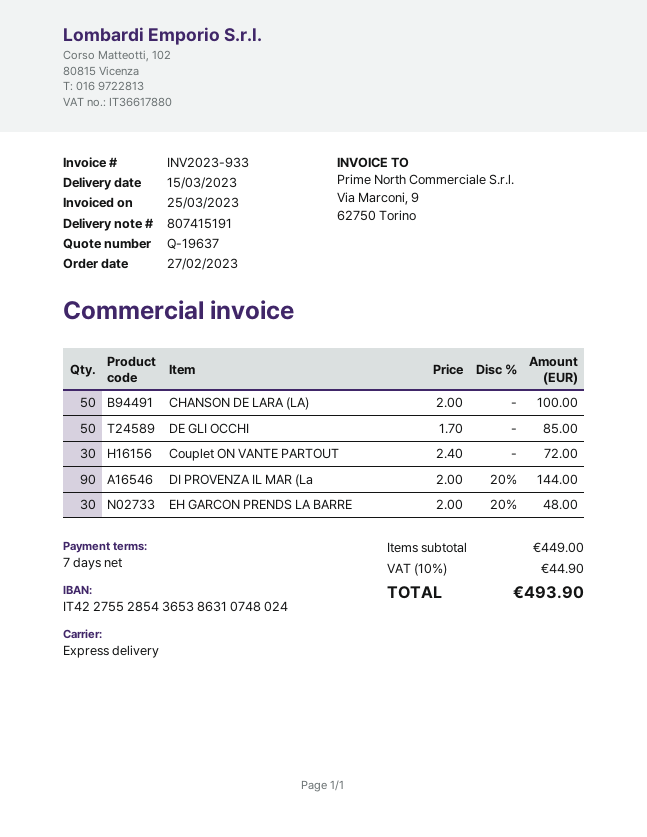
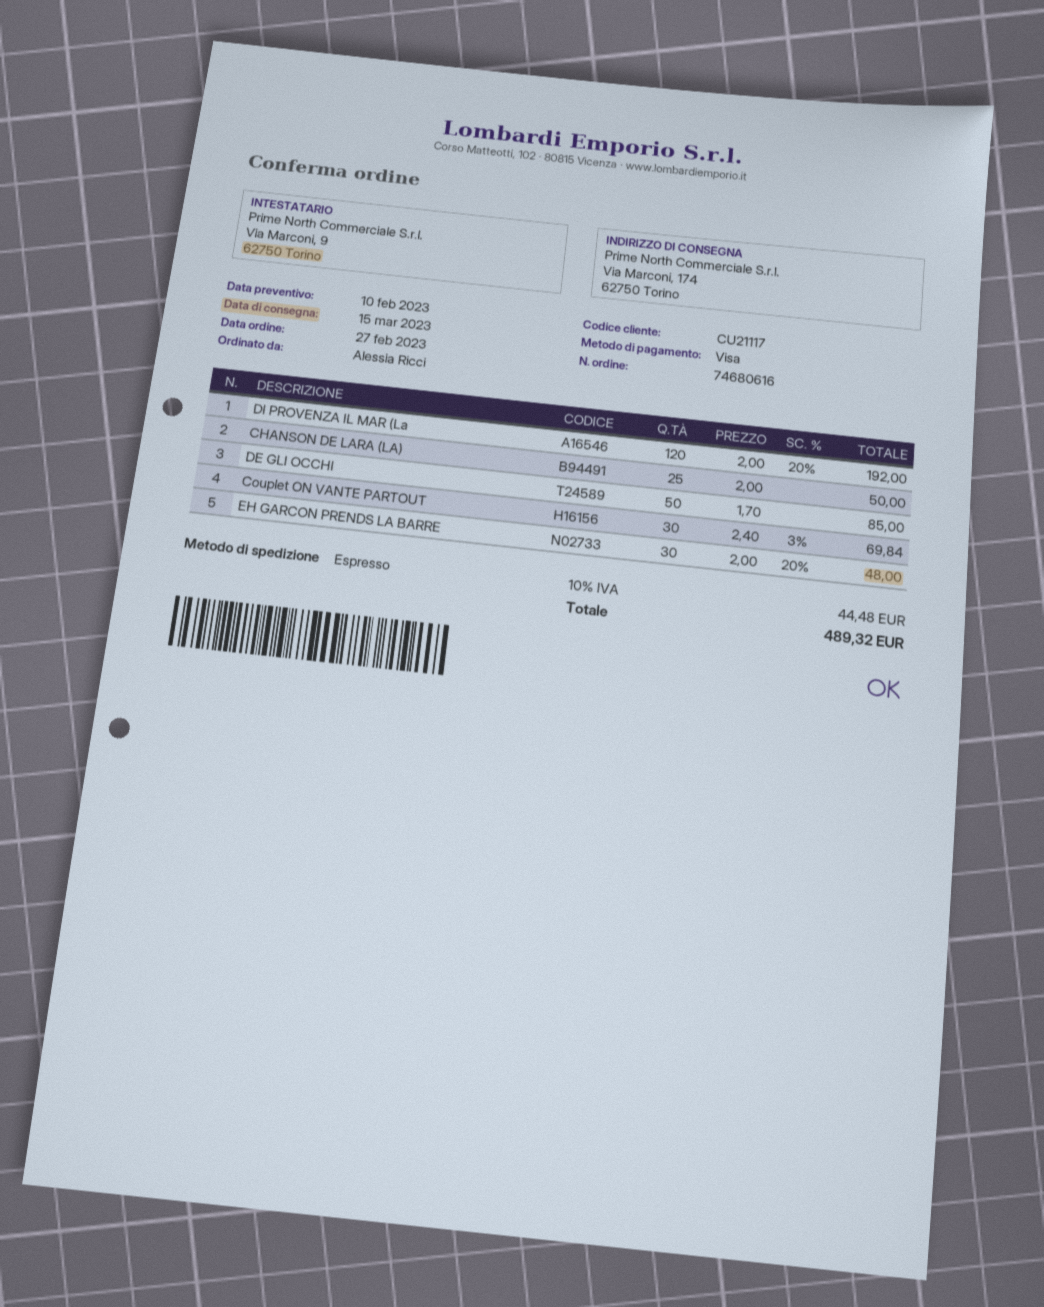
CHANSON DE LARA (LA): 50 x 2.00 = 100.00 -> 25 x 2.00 = 50.00
Couplet ON VANTE PARTOUT: 30 x 2.40 = 72.00 -> 30 x 2.40 - 3% = 69.84
DI PROVENZA IL MAR (La: 90 x 2.00 - 20% = 144.00 -> 120 x 2.00 - 20% = 192.00
tax: 10% = 44.90 -> 10% = 44.48
total: 493.90 -> 489.32

